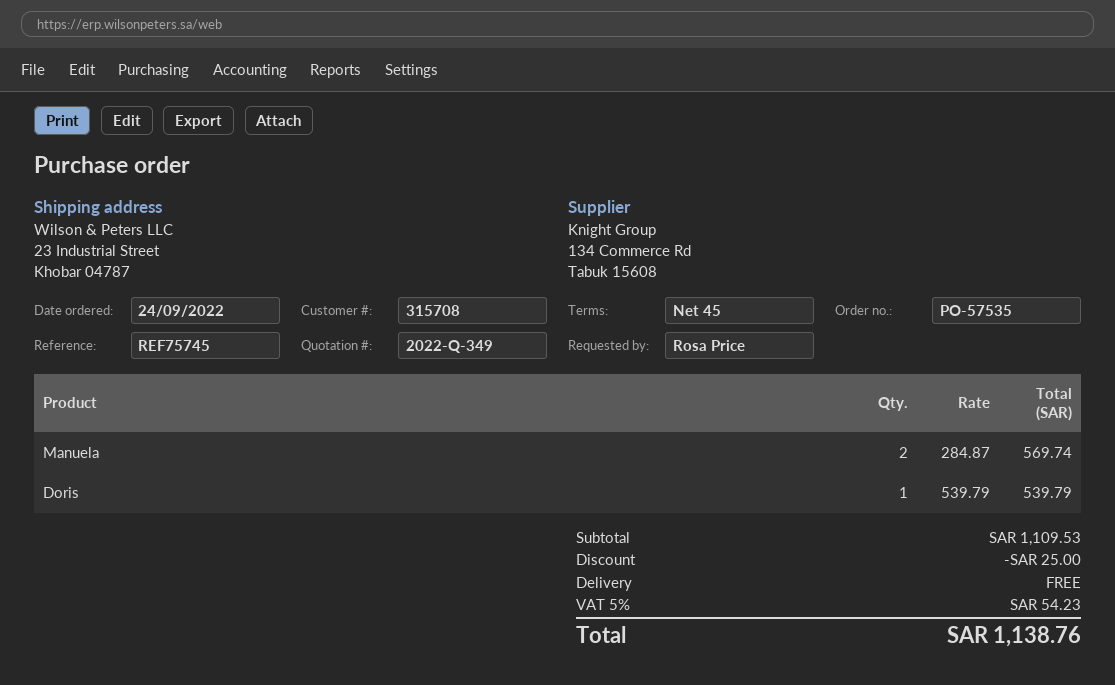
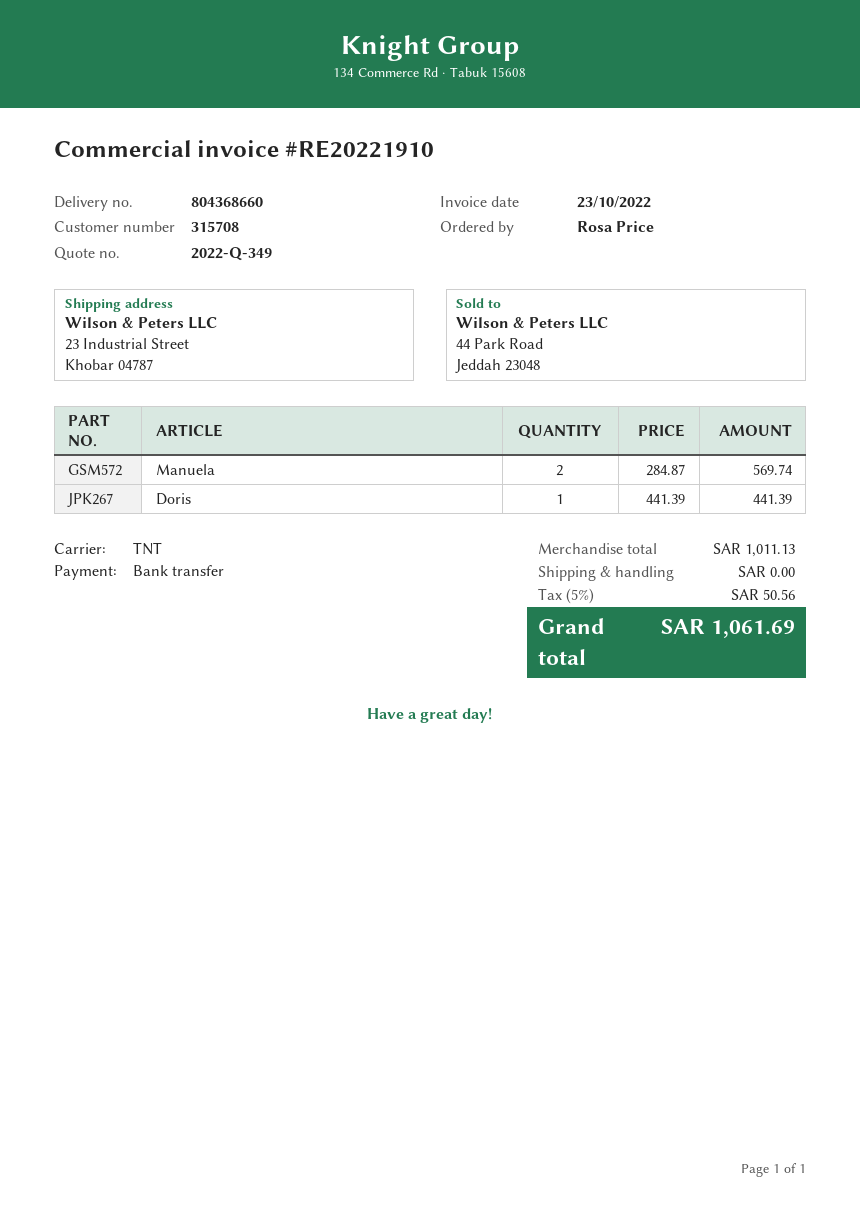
Doris: 1 x 539.79 = 539.79 -> 1 x 441.39 = 441.39
subtotal: 1109.53 -> 1011.13
discount: 25.00 -> none
tax: 5% = 54.23 -> 5% = 50.56
total: 1138.76 -> 1061.69

